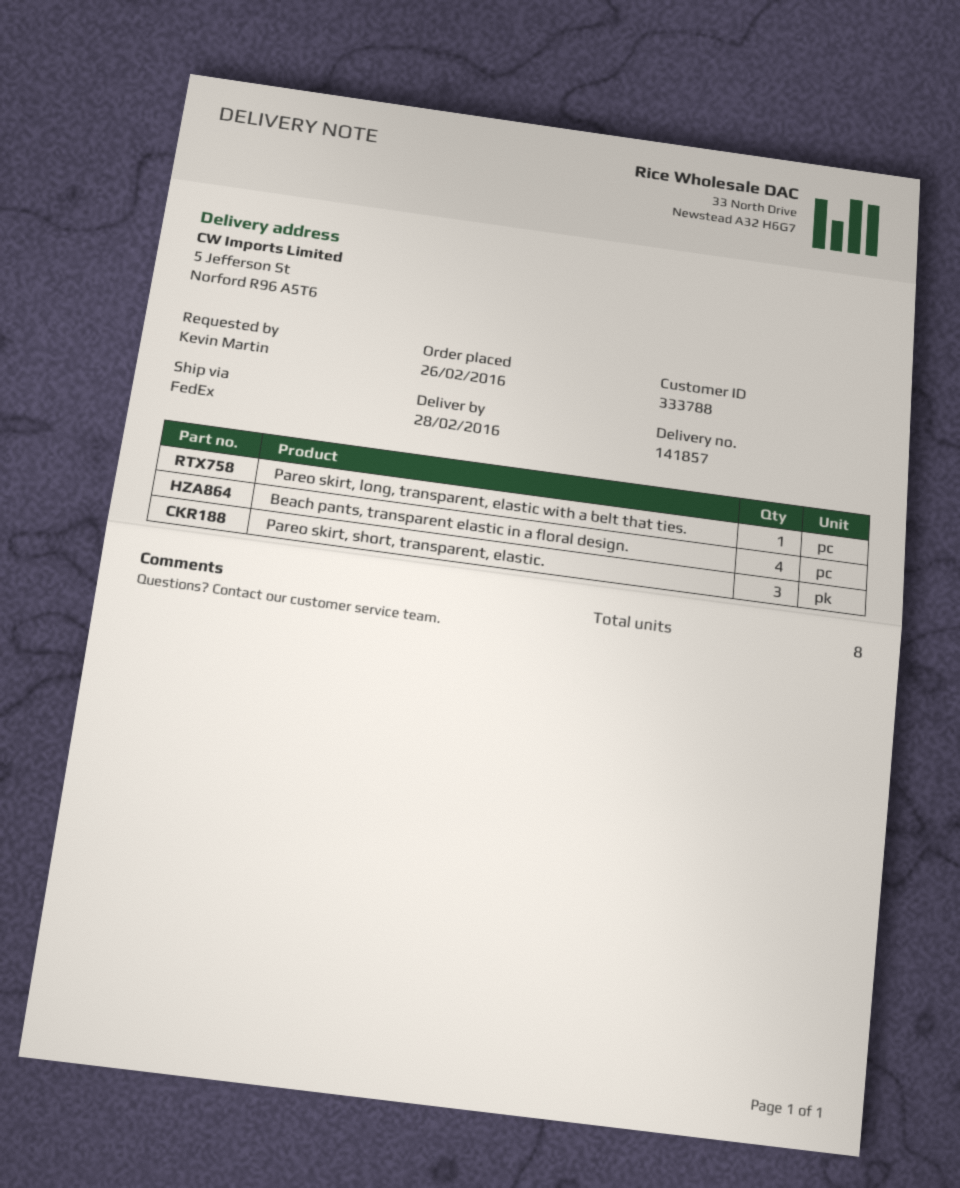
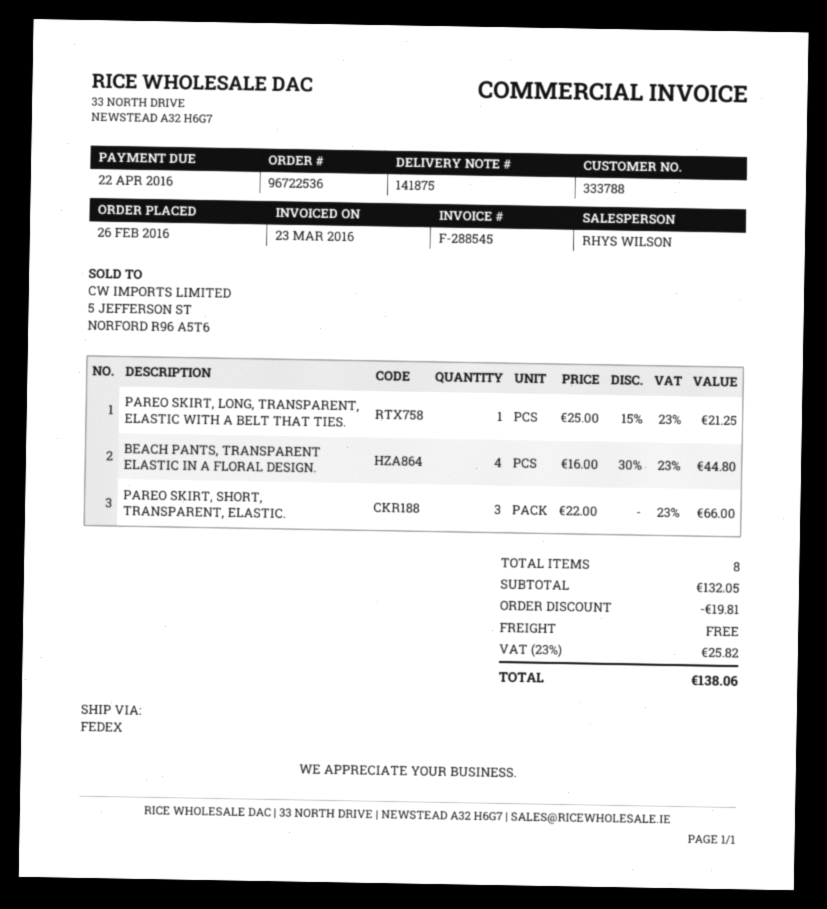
delivery note number: 141857 -> 141875

